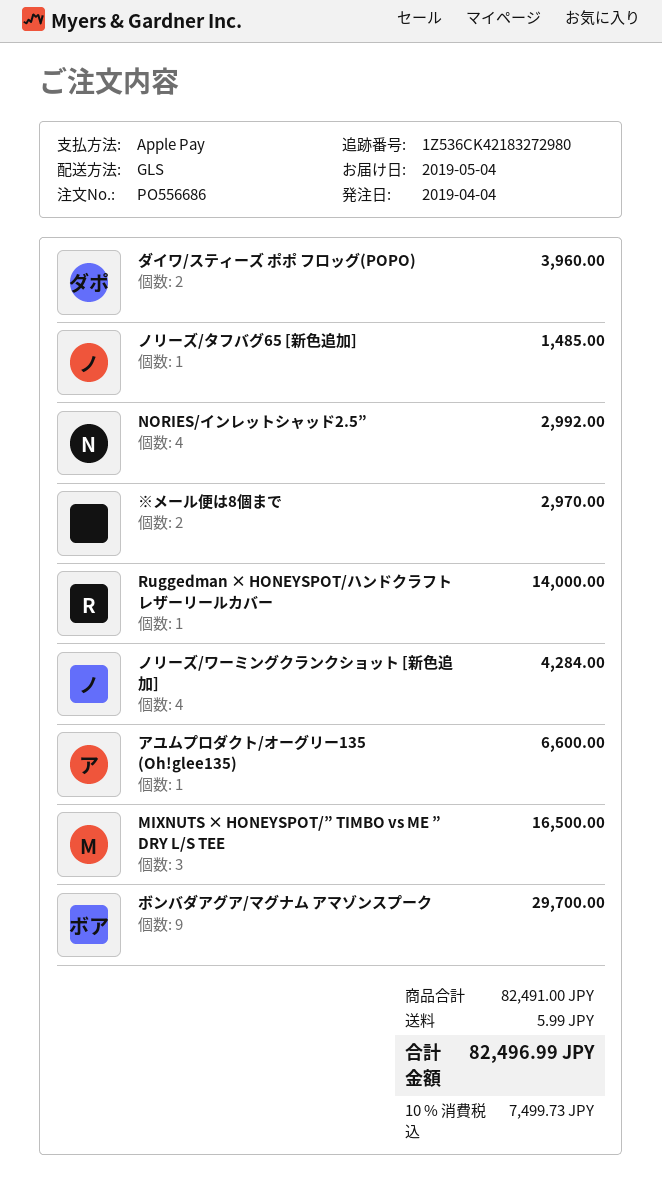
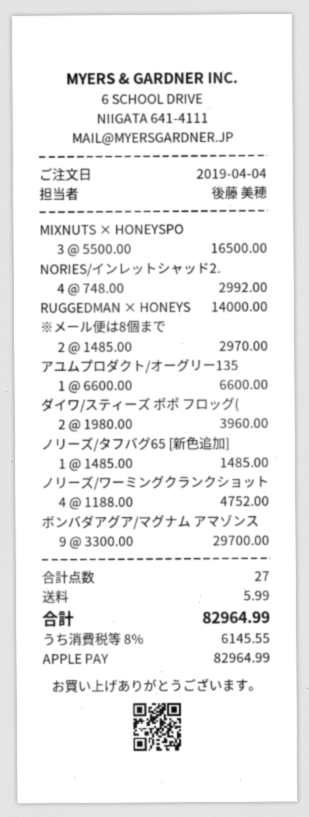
ノリーズ/ワーミングクランクショット [新色追加]: 4 for 4284.00 -> 4 for 4752.00
tax: 10% = 7499.73 -> 8% = 6145.55
total: 82496.99 -> 82964.99

